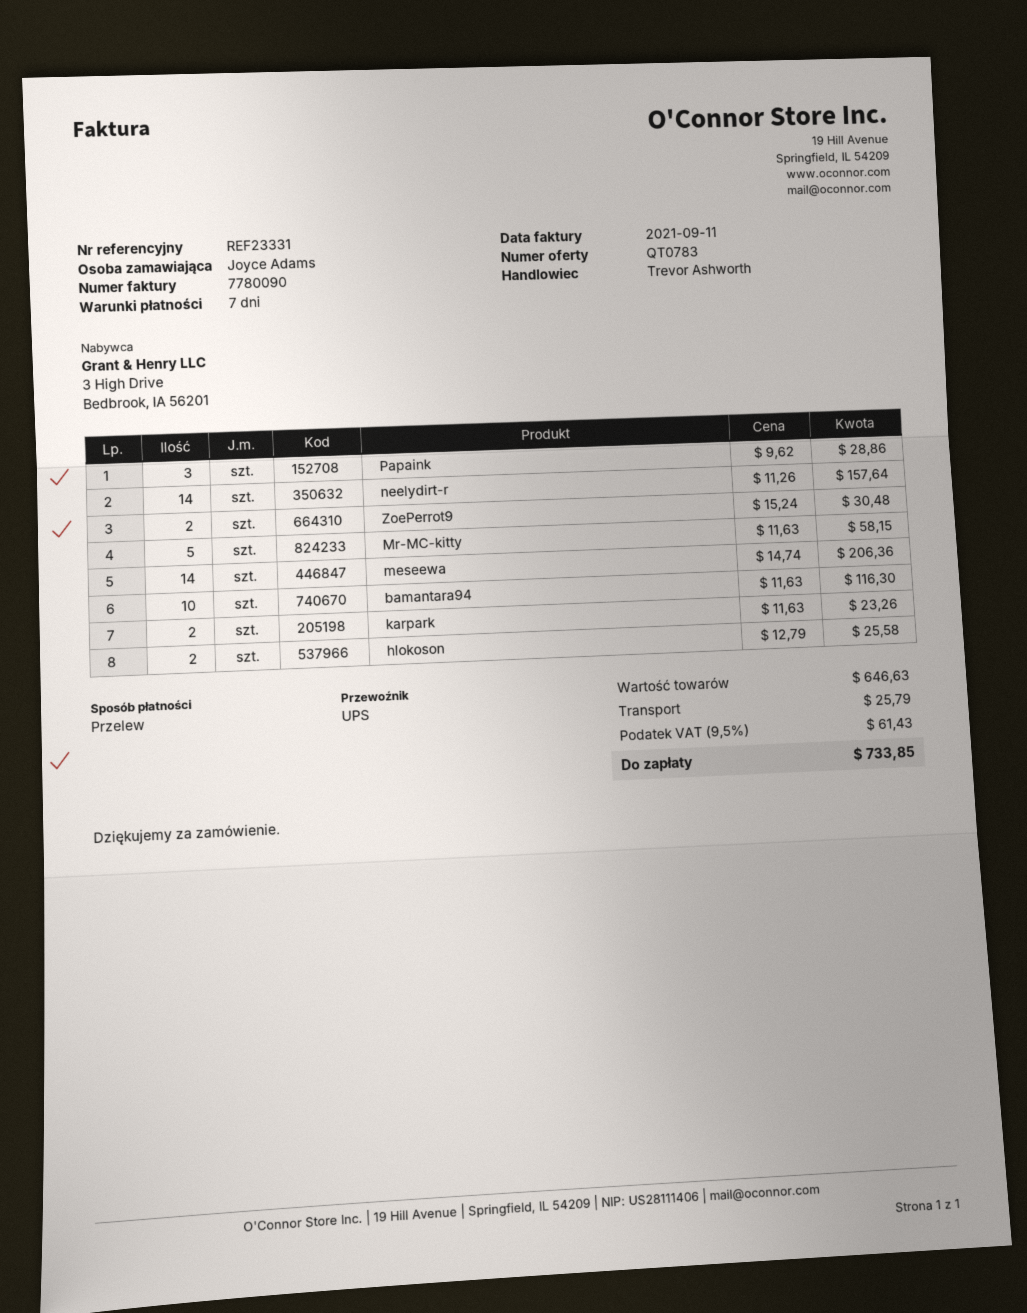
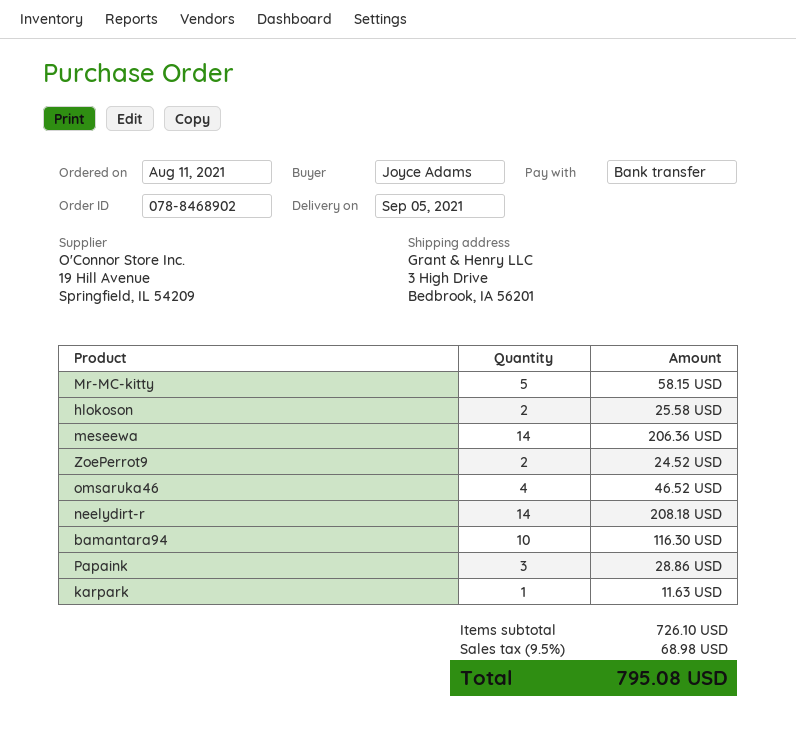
neelydirt-r: 14 for 157.64 -> 14 for 208.18
ZoePerrot9: 2 for 30.48 -> 2 for 24.52
karpark: 2 for 23.26 -> 1 for 11.63
omsaruka46: none -> 4 for 46.52
subtotal: 646.63 -> 726.10
shipping: 25.79 -> none
tax: 9.5% = 61.43 -> 9.5% = 68.98
total: 733.85 -> 795.08

